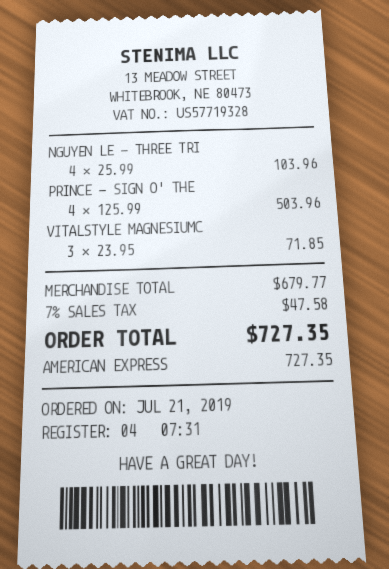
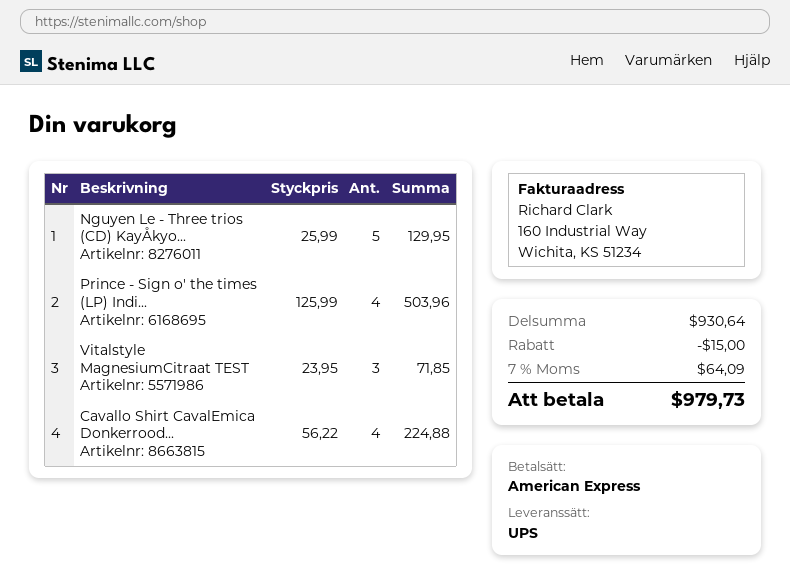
NGUYEN LE - THREE TRI: 4 x 25.99 = 103.96 -> 5 x 25.99 = 129.95
Cavallo Shirt CavalEmica Donkerrood...: none -> 4 x 56.22 = 224.88
subtotal: 679.77 -> 930.64
discount: none -> 15.00
tax: 7% = 47.58 -> 7% = 64.09
total: 727.35 -> 979.73

